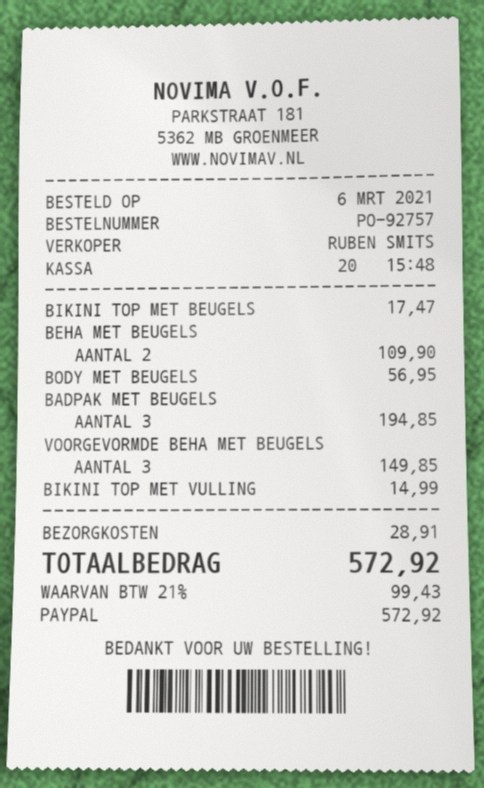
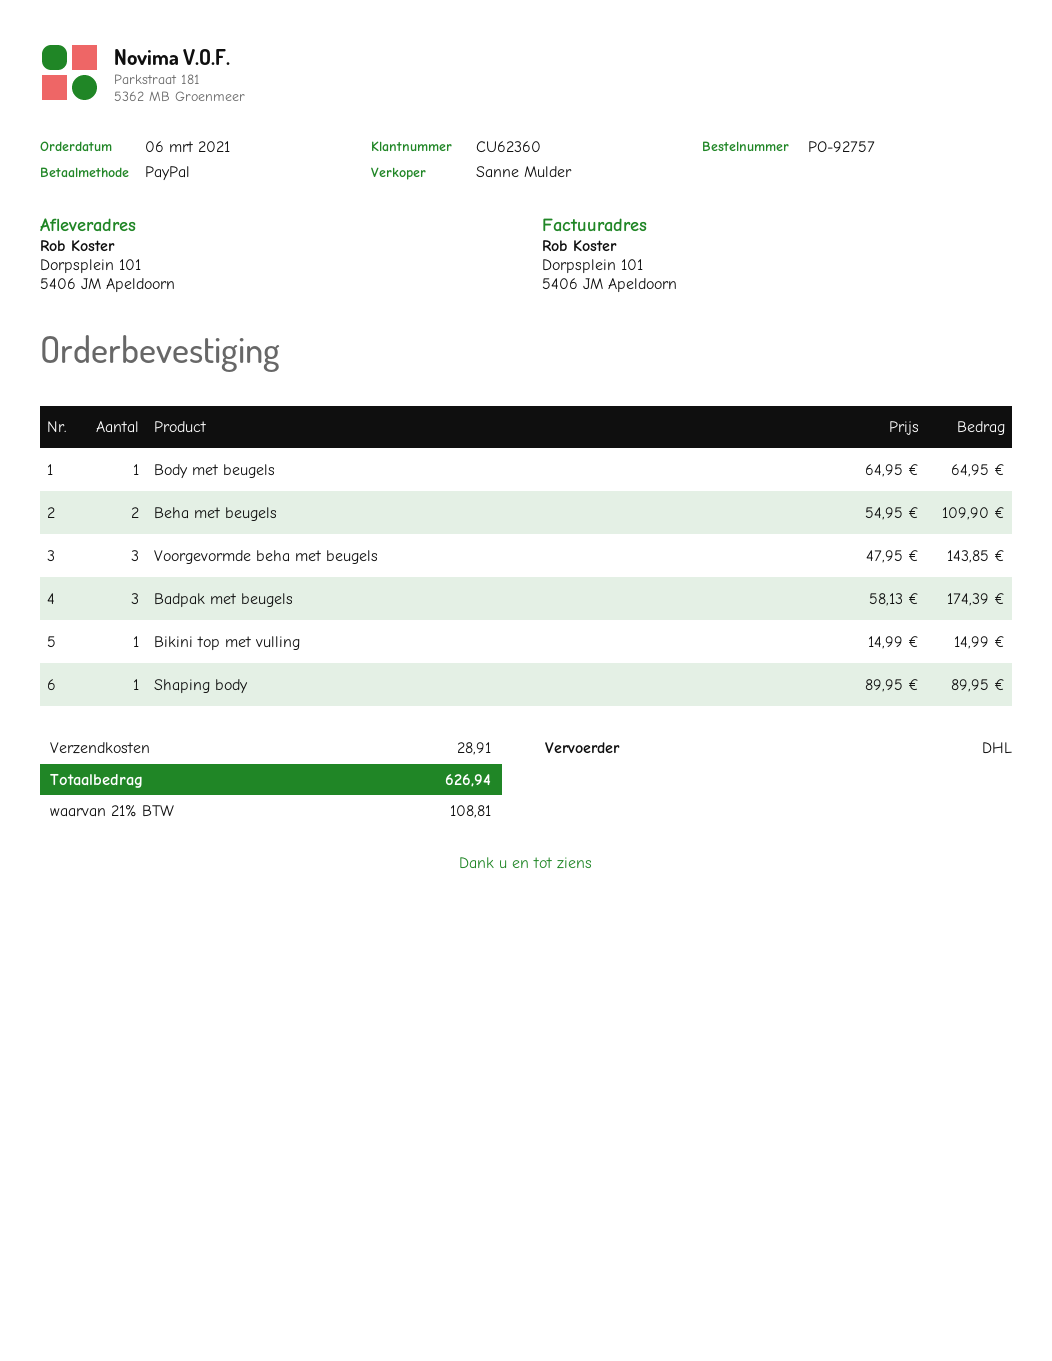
sales rep: RUBEN SMITS -> Sanne Mulder
BIKINI TOP MET BEUGELS: 1 for 17.47 -> none
BODY MET BEUGELS: 1 for 56.95 -> 1 for 64.95
BADPAK MET BEUGELS: 3 for 194.85 -> 3 for 174.39
VOORGEVORMDE BEHA MET BEUGELS: 3 for 149.85 -> 3 for 143.85
Shaping body: none -> 1 for 89.95
tax: 21% = 99.43 -> 21% = 108.81
total: 572.92 -> 626.94

